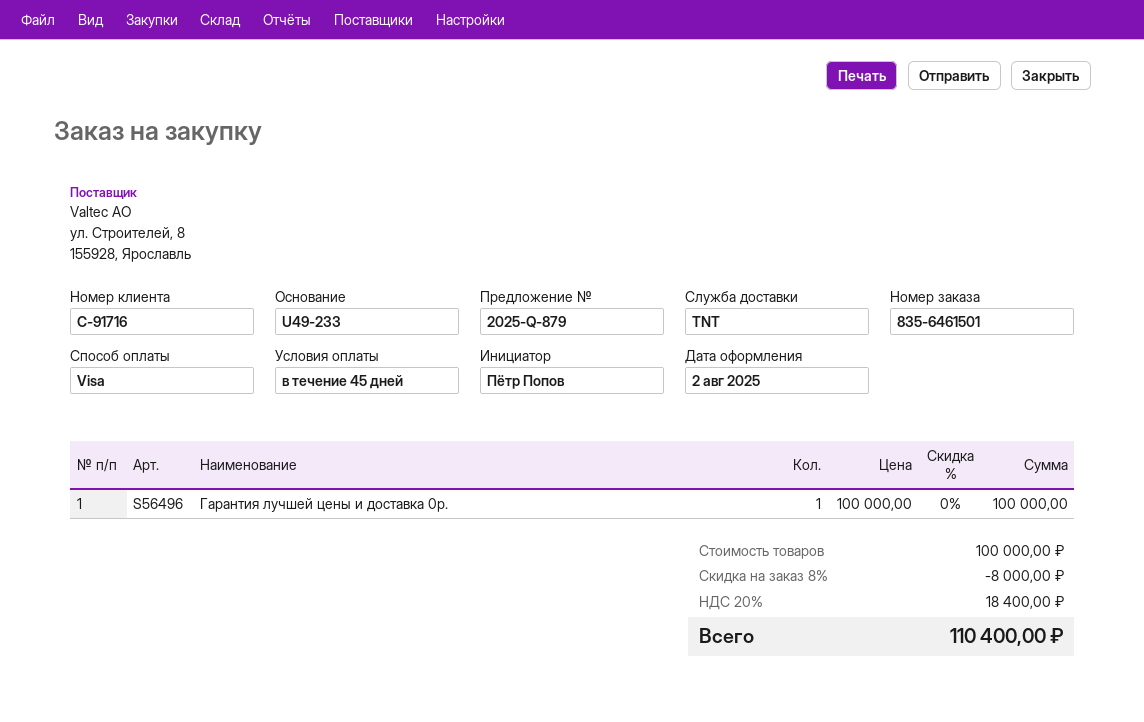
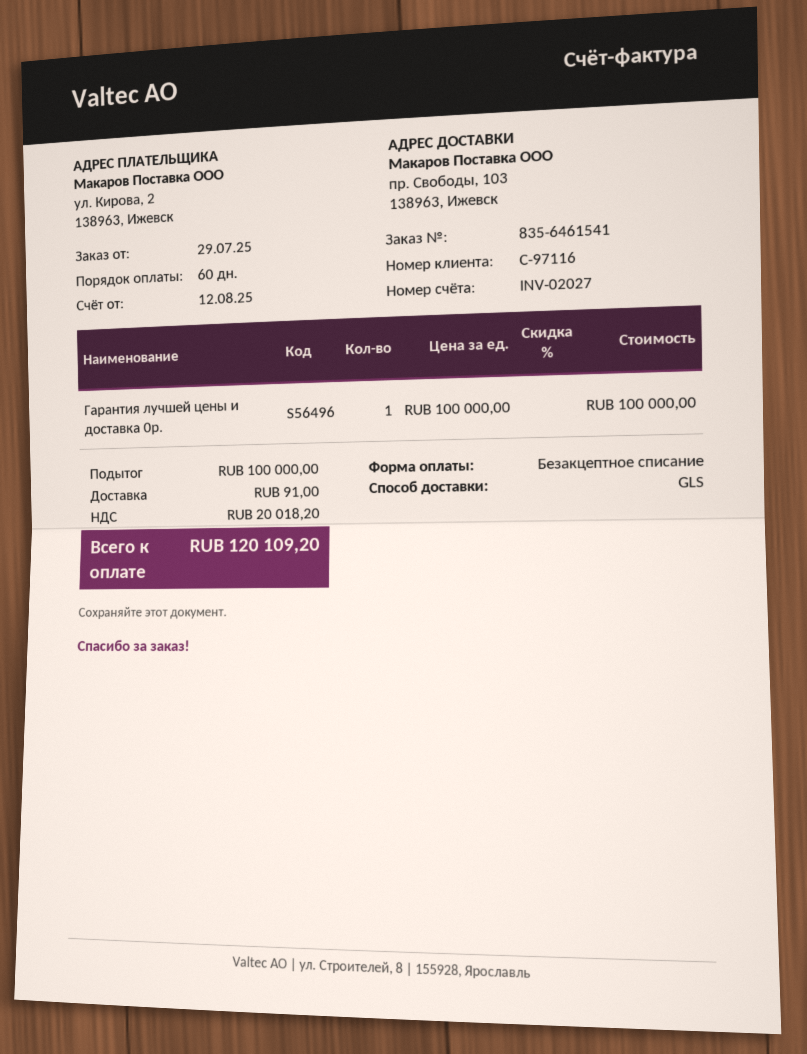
order number: 835-6461501 -> 835-6461541
order date: 2025-08-02 -> 2025-07-29
payment terms: 45 days -> 60 days
customer number: C-91716 -> C-97116
payment method: Visa -> direct debit
shipping method: TNT -> GLS
discount: 8% = 8000.00 -> none
shipping: none -> 91.00
tax: 18400.00 -> 20018.20
total: 110400.00 -> 120109.20

